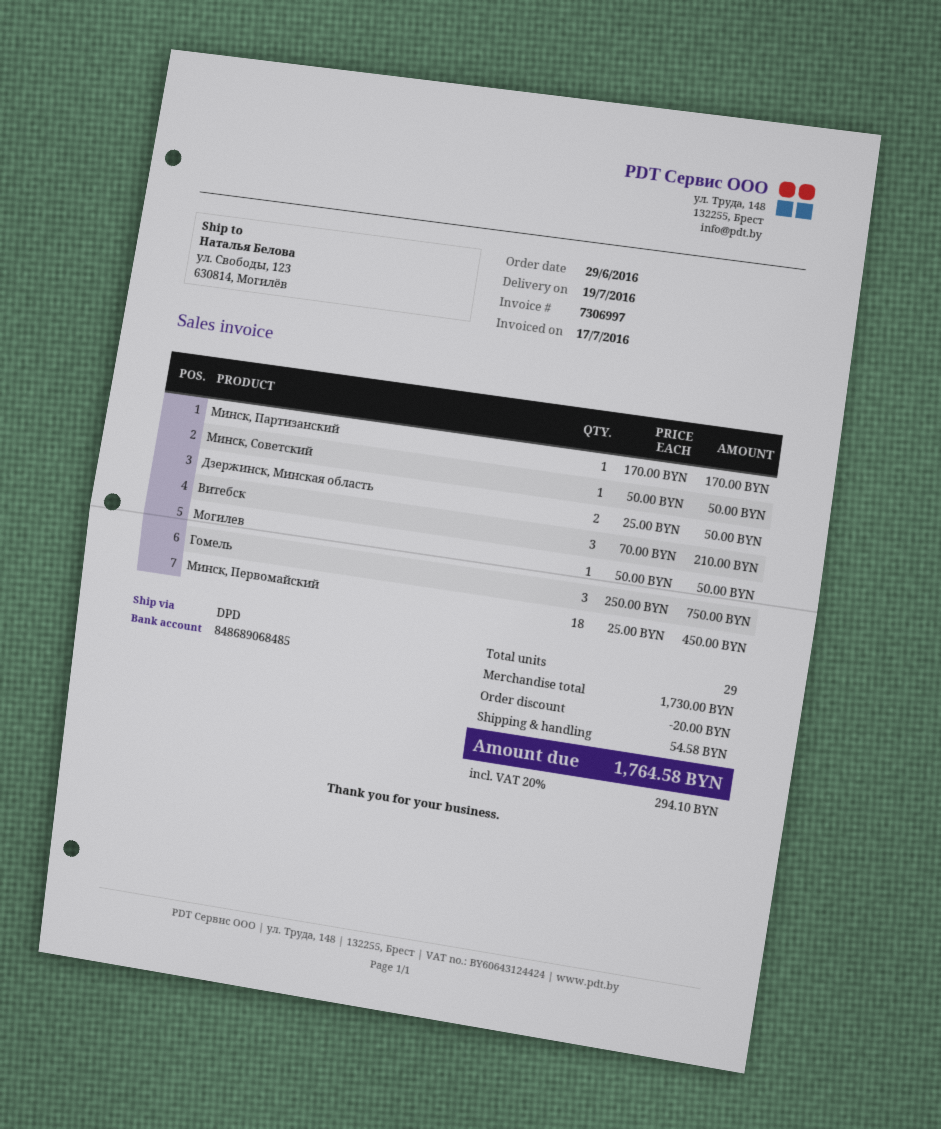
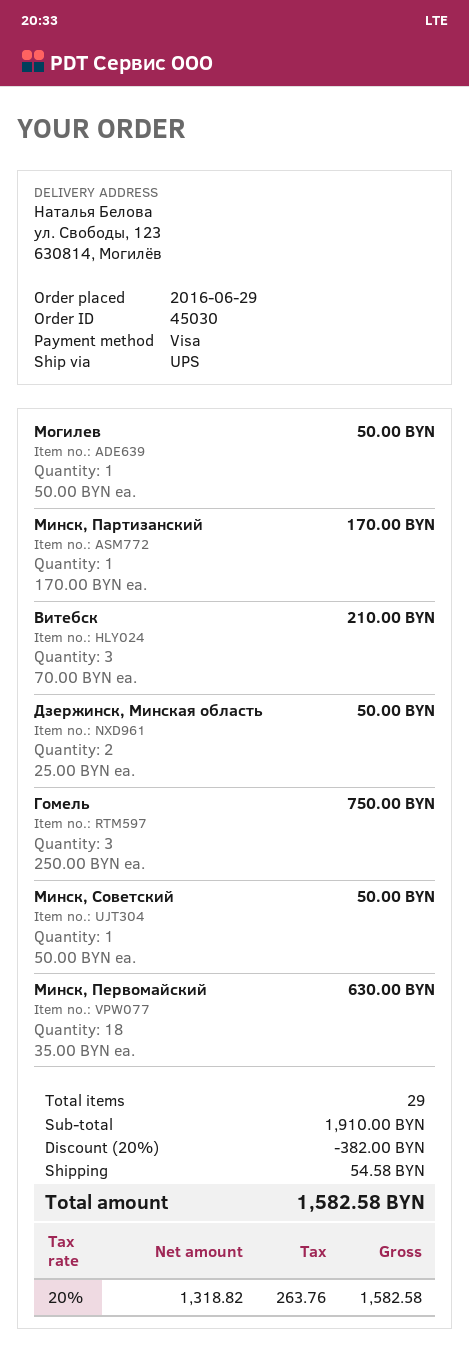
shipping method: DPD -> UPS
Минск, Первомайский: 18 x 25.00 = 450.00 -> 18 x 35.00 = 630.00
subtotal: 1730.00 -> 1910.00
discount: 20.00 -> 382.00
tax: 20% = 294.10 -> 20% = 263.76
total: 1764.58 -> 1582.58

